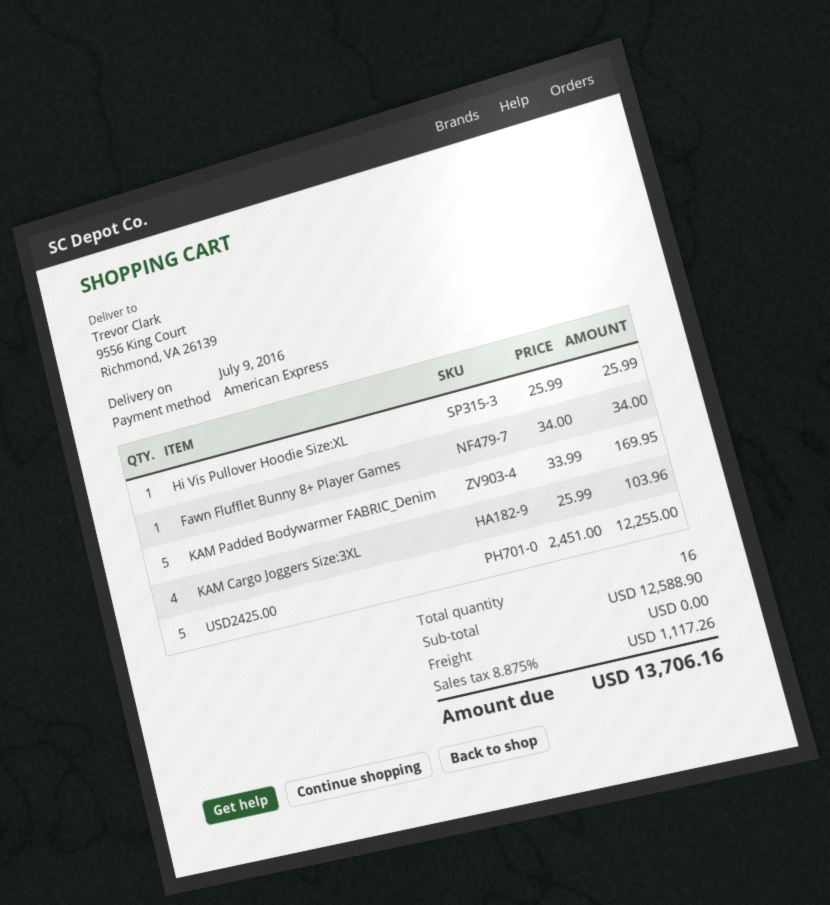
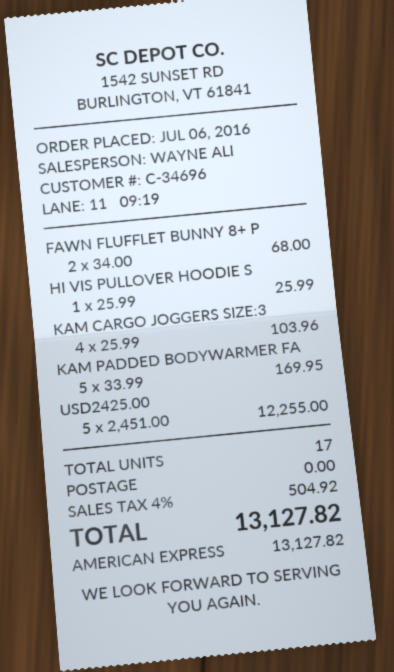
Fawn Flufflet Bunny 8+ Player Games: 1 x 34.00 = 34.00 -> 2 x 34.00 = 68.00
total quantity: 16 -> 17
tax: 8.875% = 1117.26 -> 4% = 504.92
total: 13706.16 -> 13127.82

